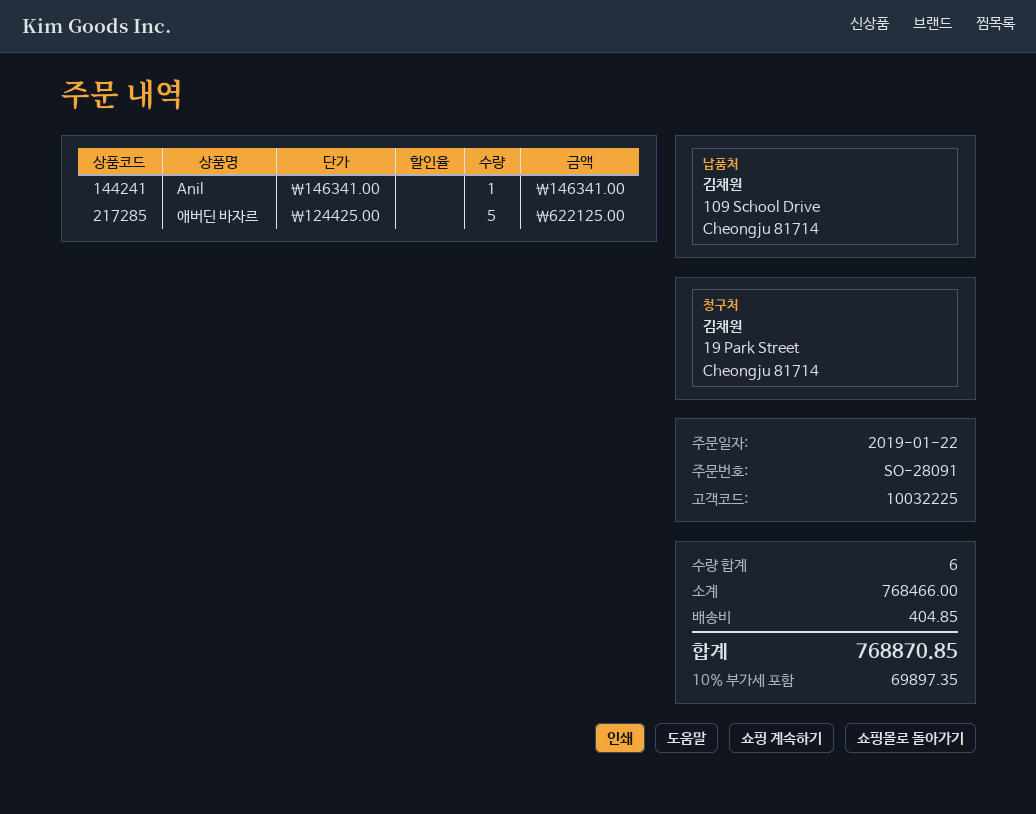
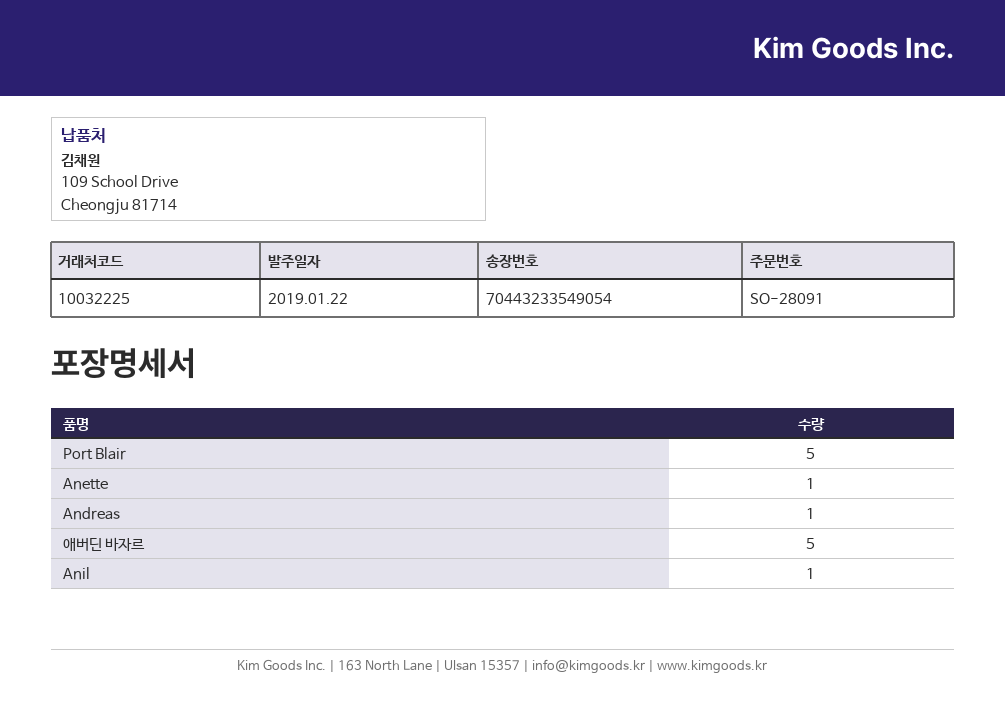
Port Blair: none -> 5
Anette: none -> 1
Andreas: none -> 1

